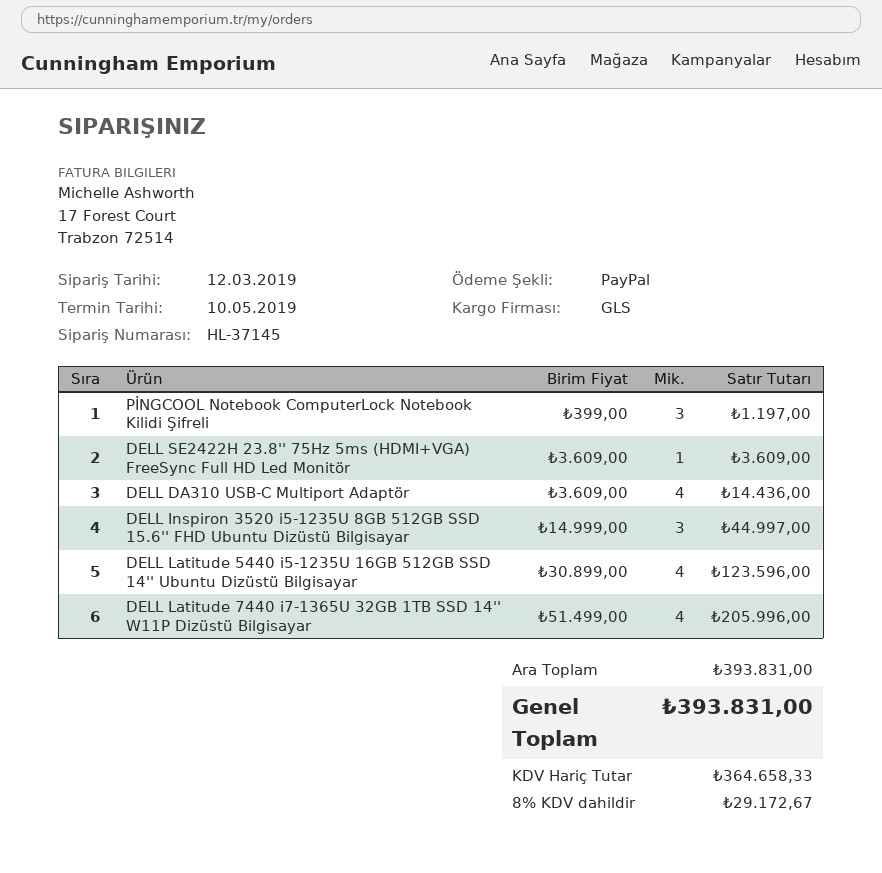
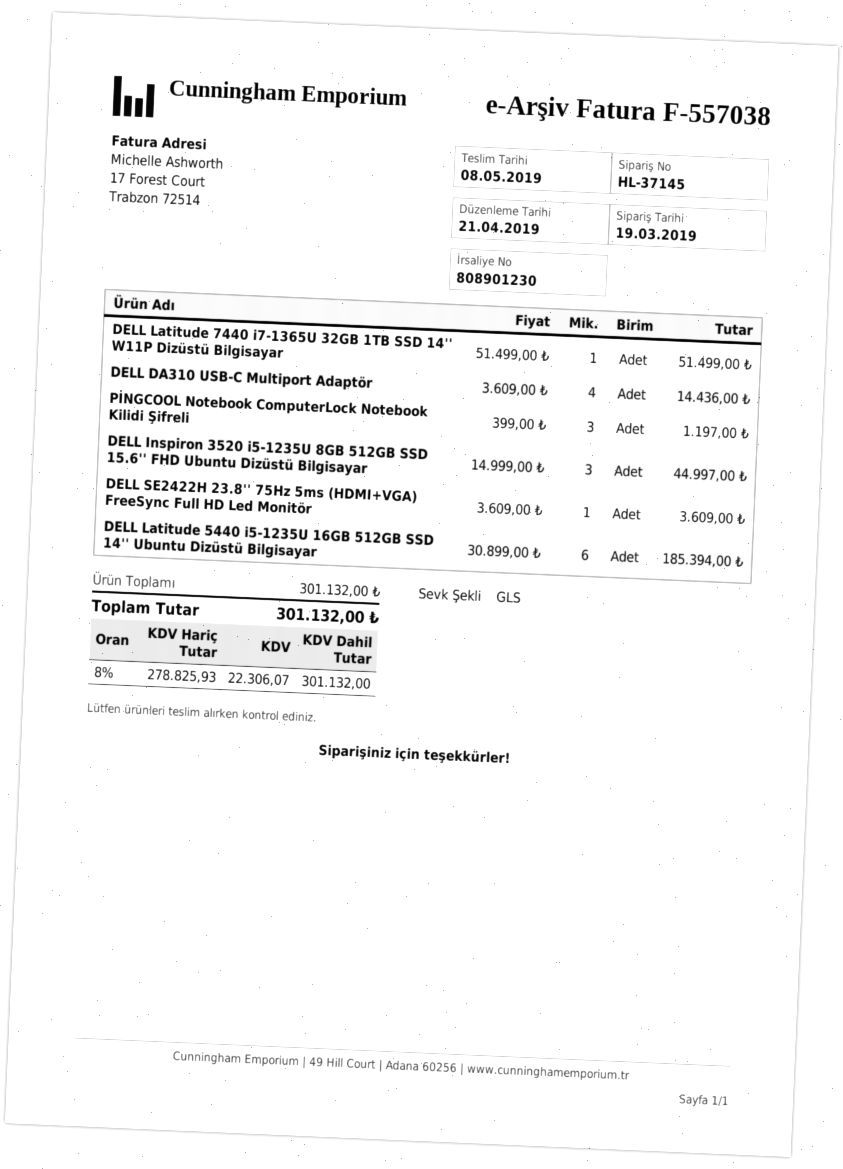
order date: 2019-03-12 -> 2019-03-19
delivery date: 2019-05-10 -> 2019-05-08
DELL Latitude 5440 i5-1235U 16GB 512GB SSD 14'' Ubuntu Dizüstü Bilgisayar: 4 x 30899.00 = 123596.00 -> 6 x 30899.00 = 185394.00
DELL Latitude 7440 i7-1365U 32GB 1TB SSD 14'' W11P Dizüstü Bilgisayar: 4 x 51499.00 = 205996.00 -> 1 x 51499.00 = 51499.00
subtotal: 393831.00 -> 301132.00
net: 364658.33 -> 278825.93
tax: 8% = 29172.67 -> 8% = 22306.07
total: 393831.00 -> 301132.00

